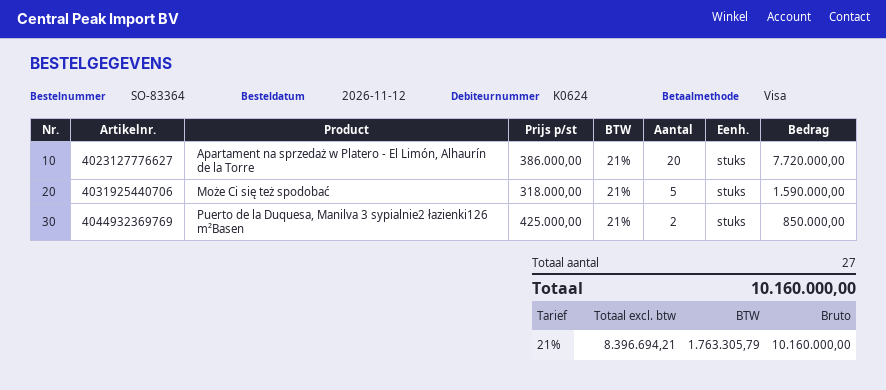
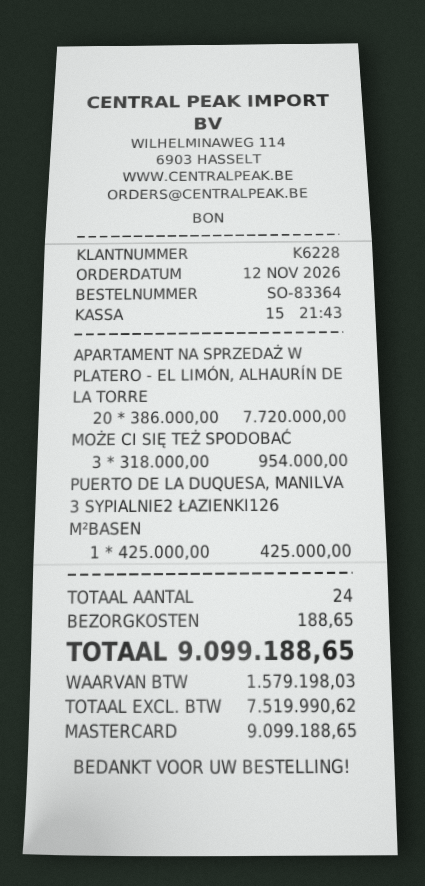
customer number: K0624 -> K6228
payment method: Visa -> Mastercard
Może Ci się też spodobać: 5 x 318000.00 = 1590000.00 -> 3 x 318000.00 = 954000.00
Puerto de la Duquesa, Manilva 3 sypialnie2 łazienki126 m²Basen: 2 x 425000.00 = 850000.00 -> 1 x 425000.00 = 425000.00
total quantity: 27 -> 24
shipping: none -> 188.65
net: 8396694.21 -> 7519990.62
tax: 1763305.79 -> 1579198.03
total: 10160000.00 -> 9099188.65

